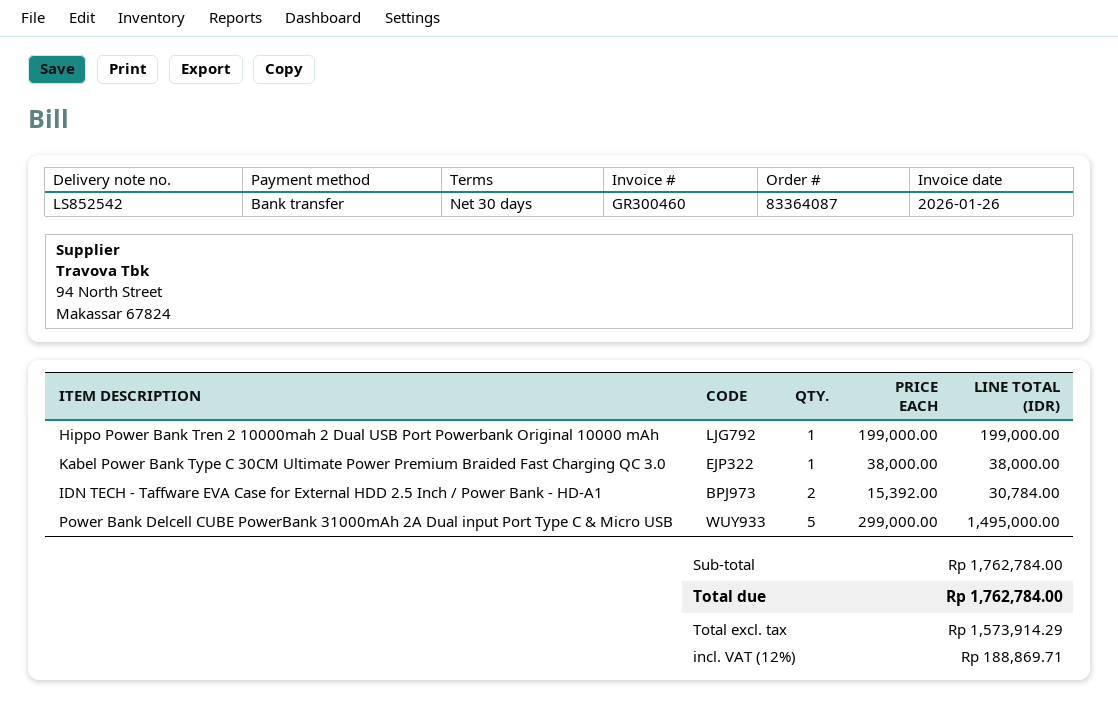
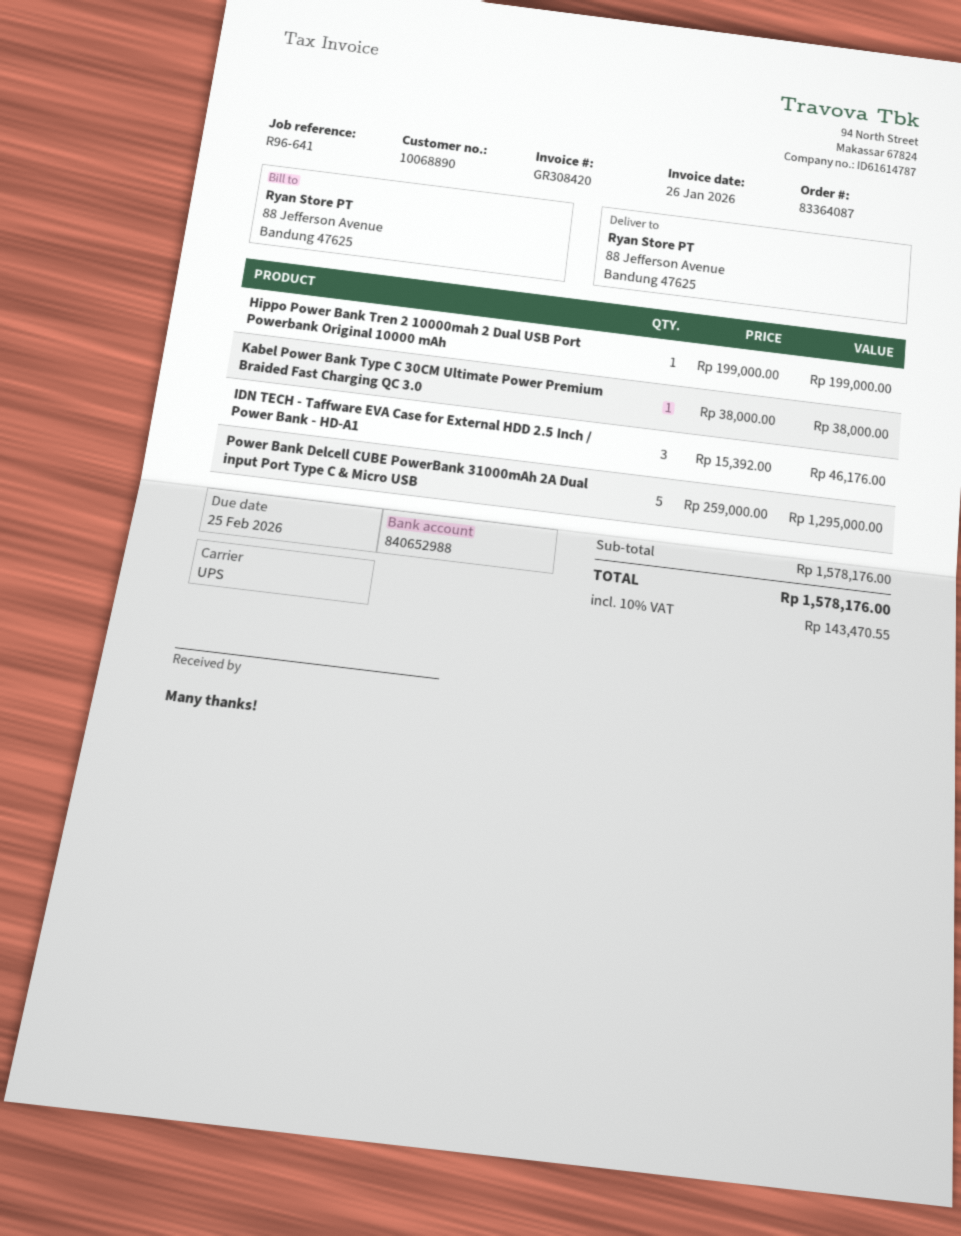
invoice number: GR300460 -> GR308420
IDN TECH - Taffware EVA Case for External HDD 2.5 Inch / Power Bank - HD-A1: 2 x 15392.00 = 30784.00 -> 3 x 15392.00 = 46176.00
Power Bank Delcell CUBE PowerBank 31000mAh 2A Dual input Port Type C & Micro USB: 5 x 299000.00 = 1495000.00 -> 5 x 259000.00 = 1295000.00
subtotal: 1762784.00 -> 1578176.00
tax: 12% = 188869.71 -> 10% = 143470.55
total: 1762784.00 -> 1578176.00

